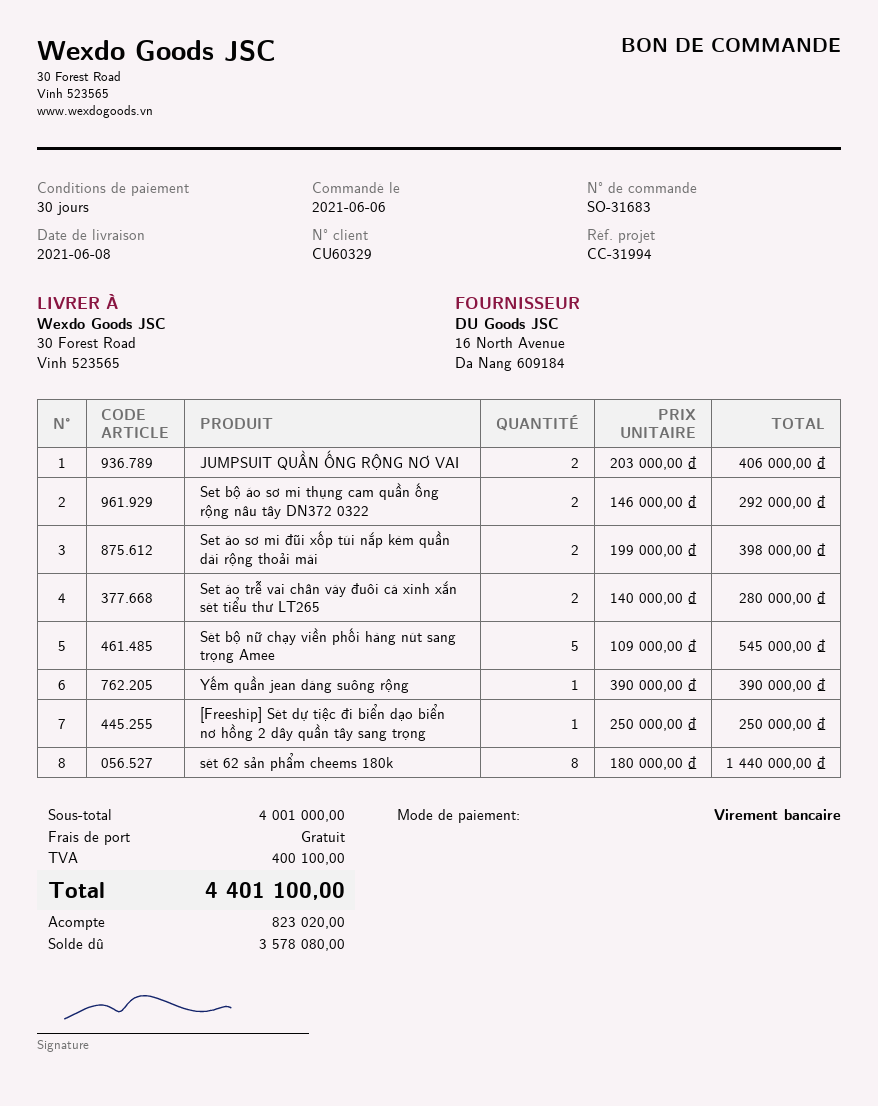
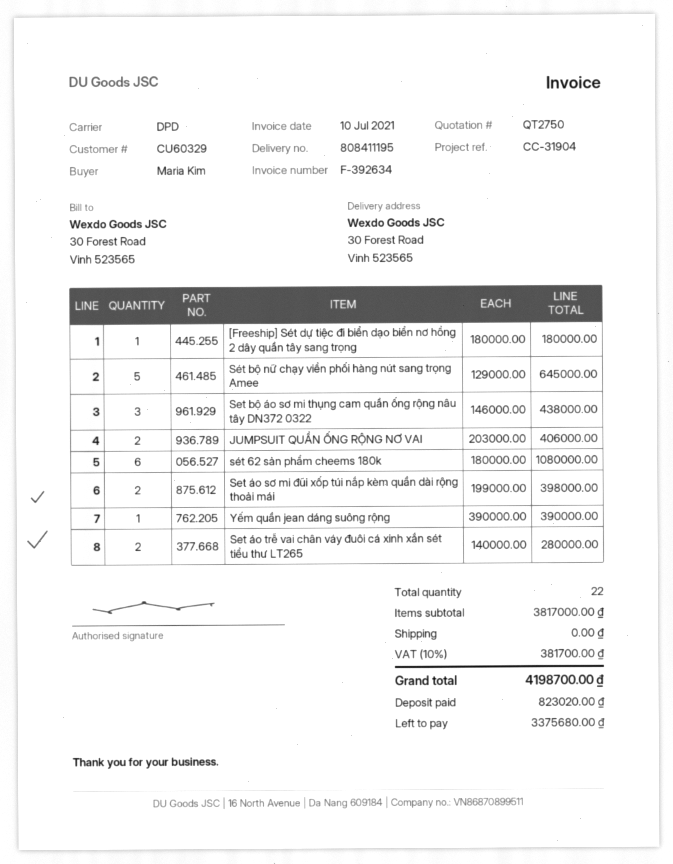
reference: CC-31994 -> CC-31904
Set bộ áo sơ mi thụng cam quần ống rộng nâu tây DN372 0322: 2 x 146000.00 = 292000.00 -> 3 x 146000.00 = 438000.00
Sét bộ nữ chạy viền phối hàng nút sang trọng Amee: 5 x 109000.00 = 545000.00 -> 5 x 129000.00 = 645000.00
[Freeship] Sét dự tiệc đi biển dạo biển nơ hồng 2 dây quần tây sang trọng: 1 x 250000.00 = 250000.00 -> 1 x 180000.00 = 180000.00
sét 62 sản phẩm cheems 180k: 8 x 180000.00 = 1440000.00 -> 6 x 180000.00 = 1080000.00
subtotal: 4001000.00 -> 3817000.00
tax: 400100.00 -> 381700.00
total: 4401100.00 -> 4198700.00
balance: 3578080.00 -> 3375680.00

